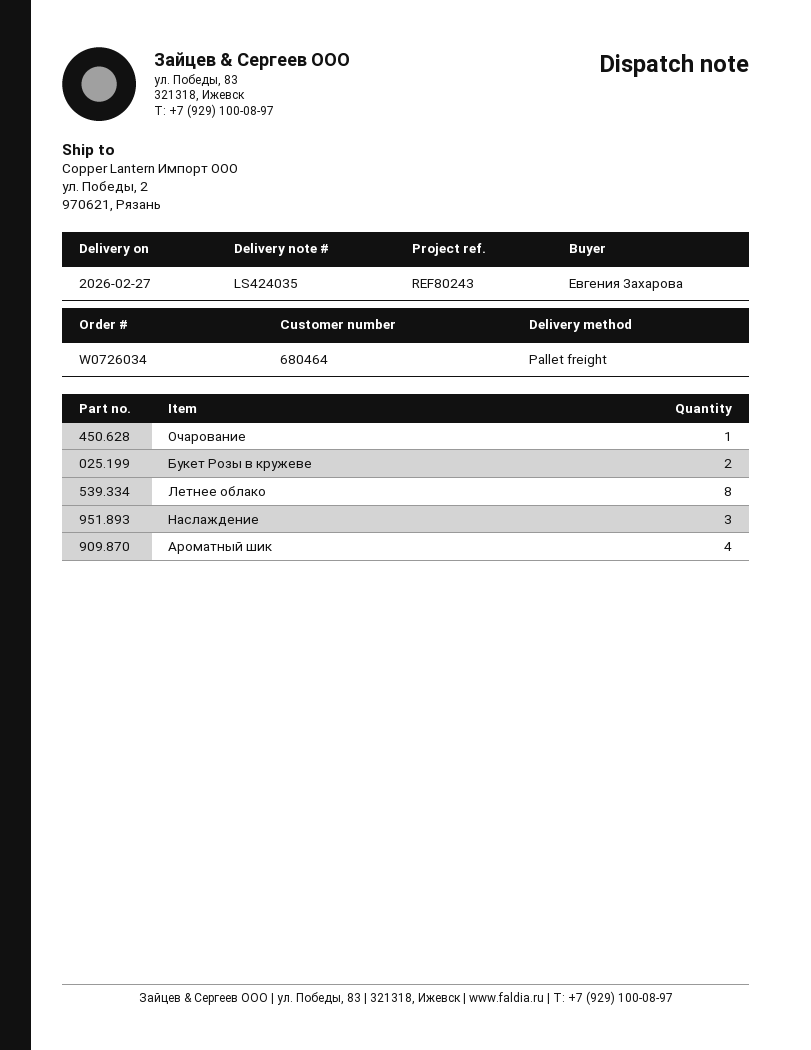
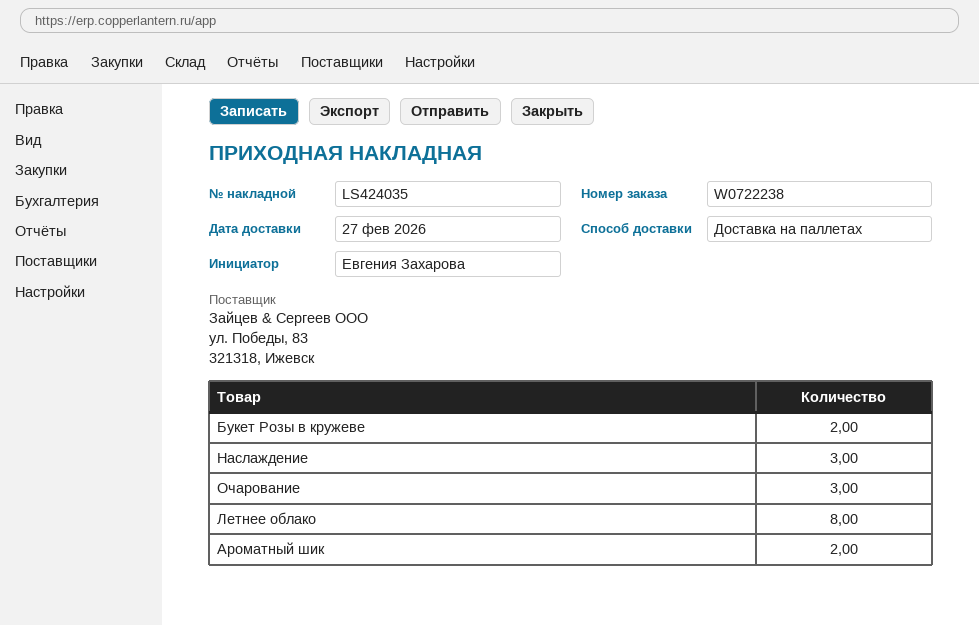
order number: W0726034 -> W0722238
Очарование: 1 -> 3
Ароматный шик: 4 -> 2

